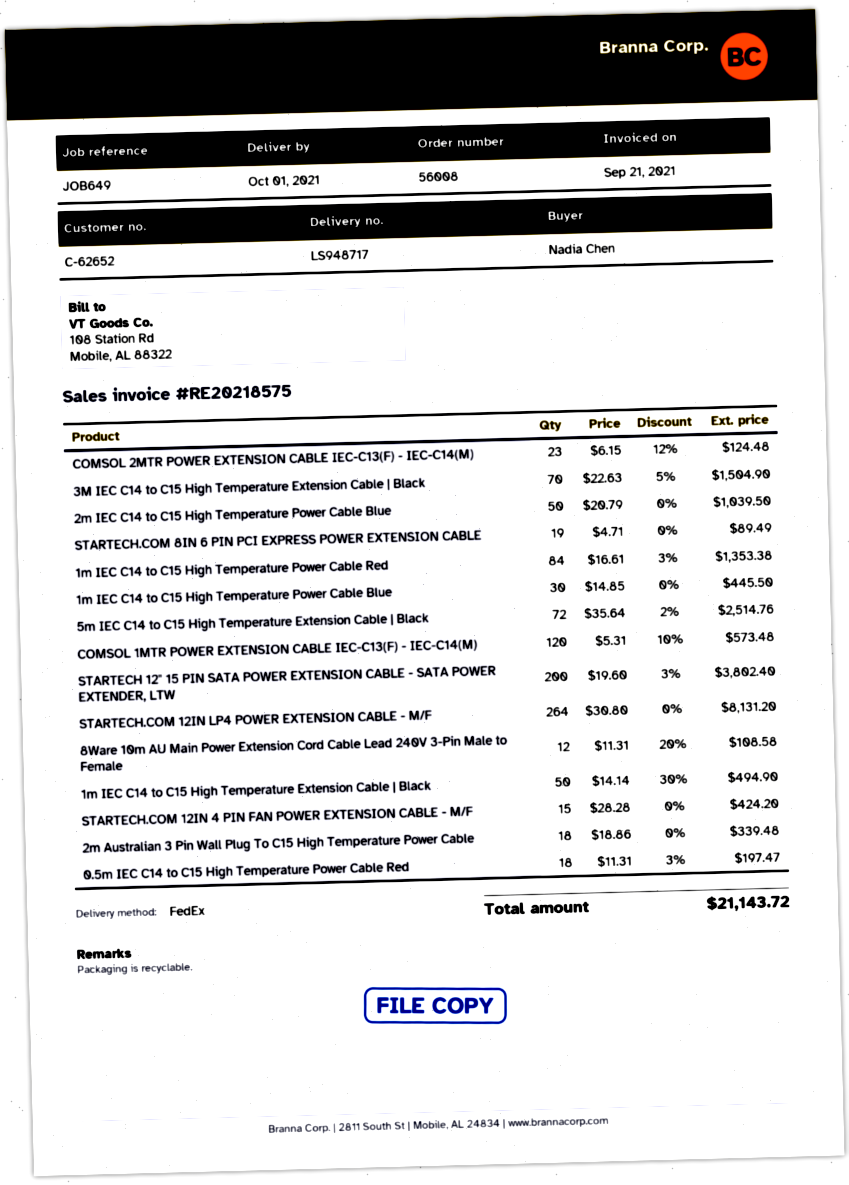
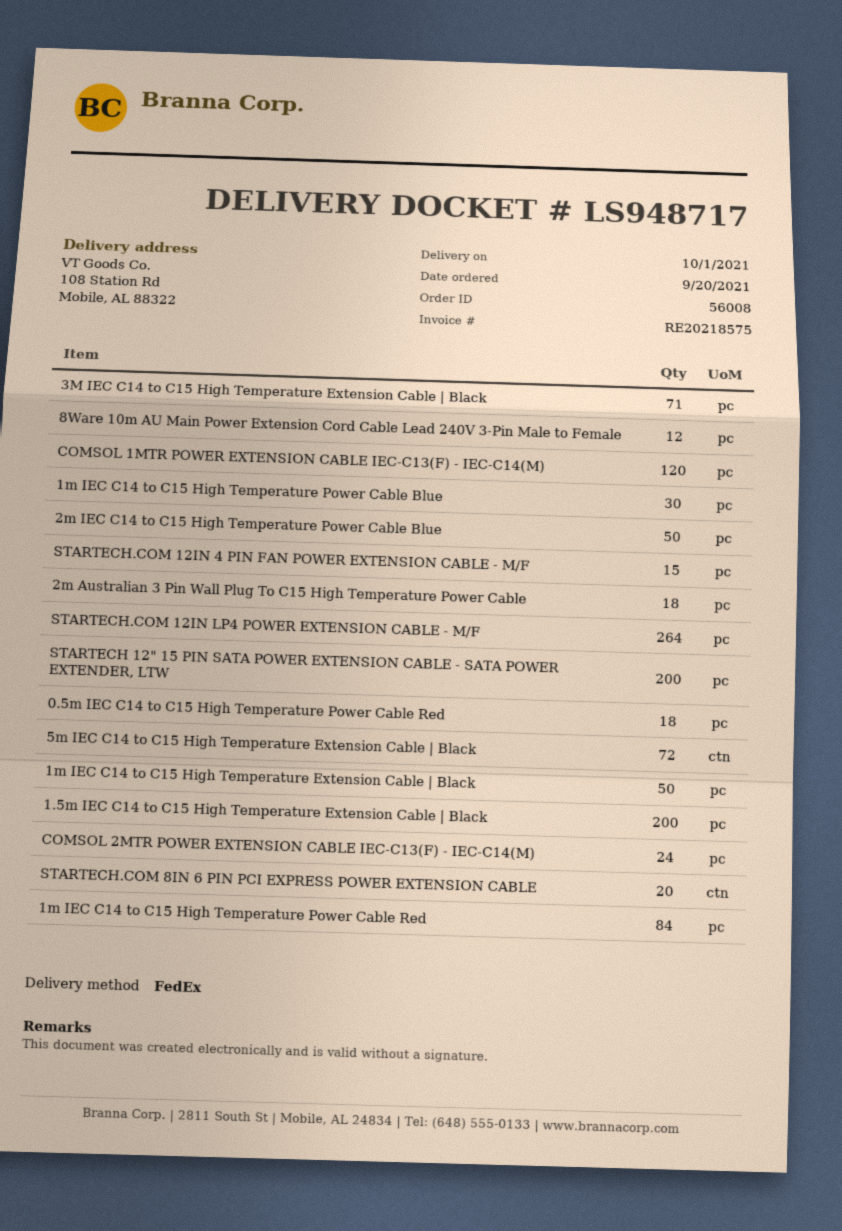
COMSOL 2MTR POWER EXTENSION CABLE IEC-C13(F) - IEC-C14(M): 23 -> 24
3M IEC C14 to C15 High Temperature Extension Cable | Black: 70 -> 71
STARTECH.COM 8IN 6 PIN PCI EXPRESS POWER EXTENSION CABLE: 19 -> 20
1.5m IEC C14 to C15 High Temperature Extension Cable | Black: none -> 200

